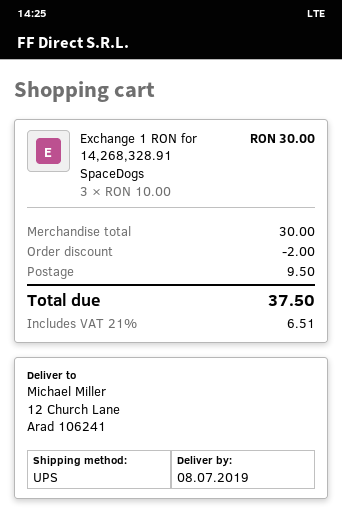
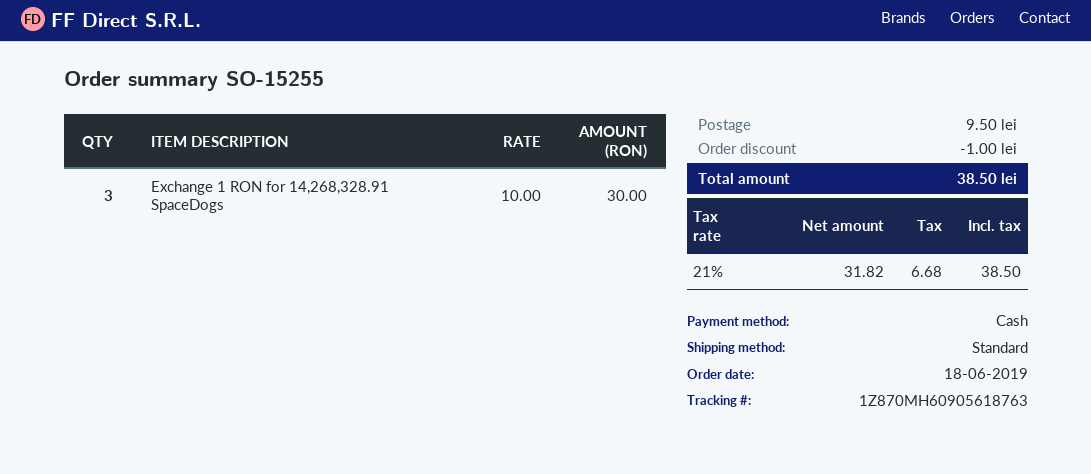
shipping method: UPS -> standard
discount: 2.00 -> 1.00
tax: 21% = 6.51 -> 21% = 6.68
total: 37.50 -> 38.50

